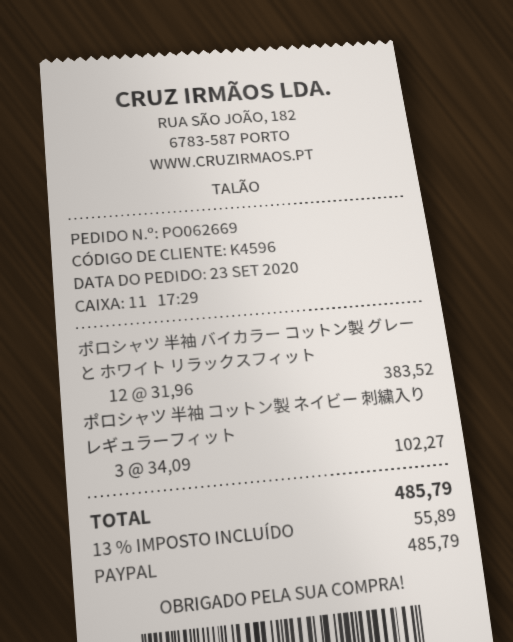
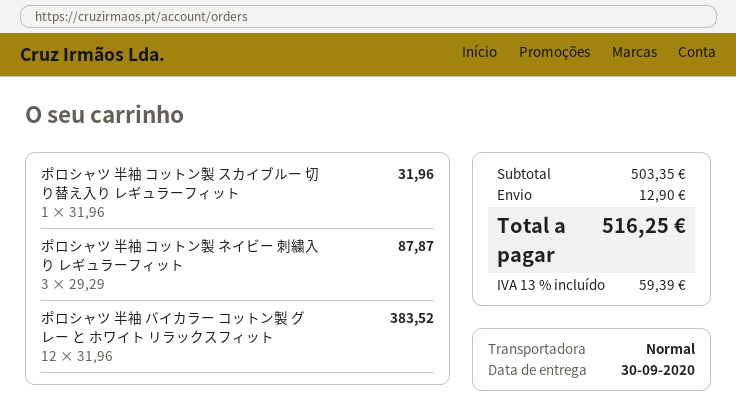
ポロシャツ 半袖 コットン製 ネイビー 刺繍入り レギュラーフィット: 3 x 34.09 = 102.27 -> 3 x 29.29 = 87.87
ポロシャツ 半袖 コットン製 スカイブルー 切り替え入り レギュラーフィット: none -> 1 x 31.96 = 31.96
shipping: none -> 12.90
tax: 13% = 55.89 -> 13% = 59.39
total: 485.79 -> 516.25

